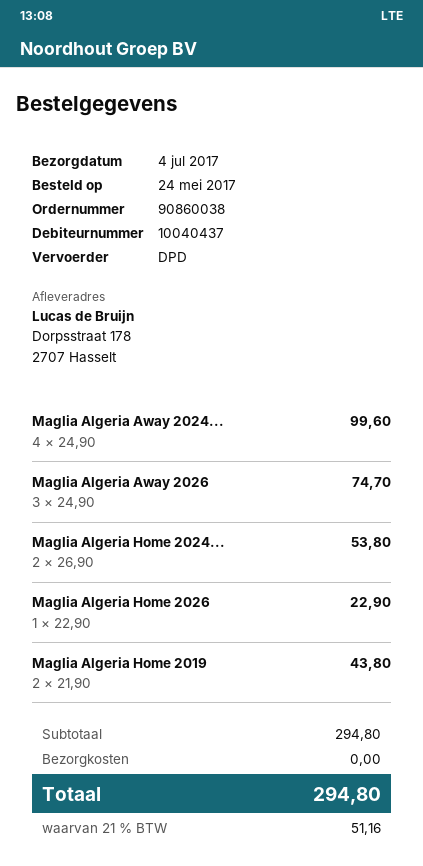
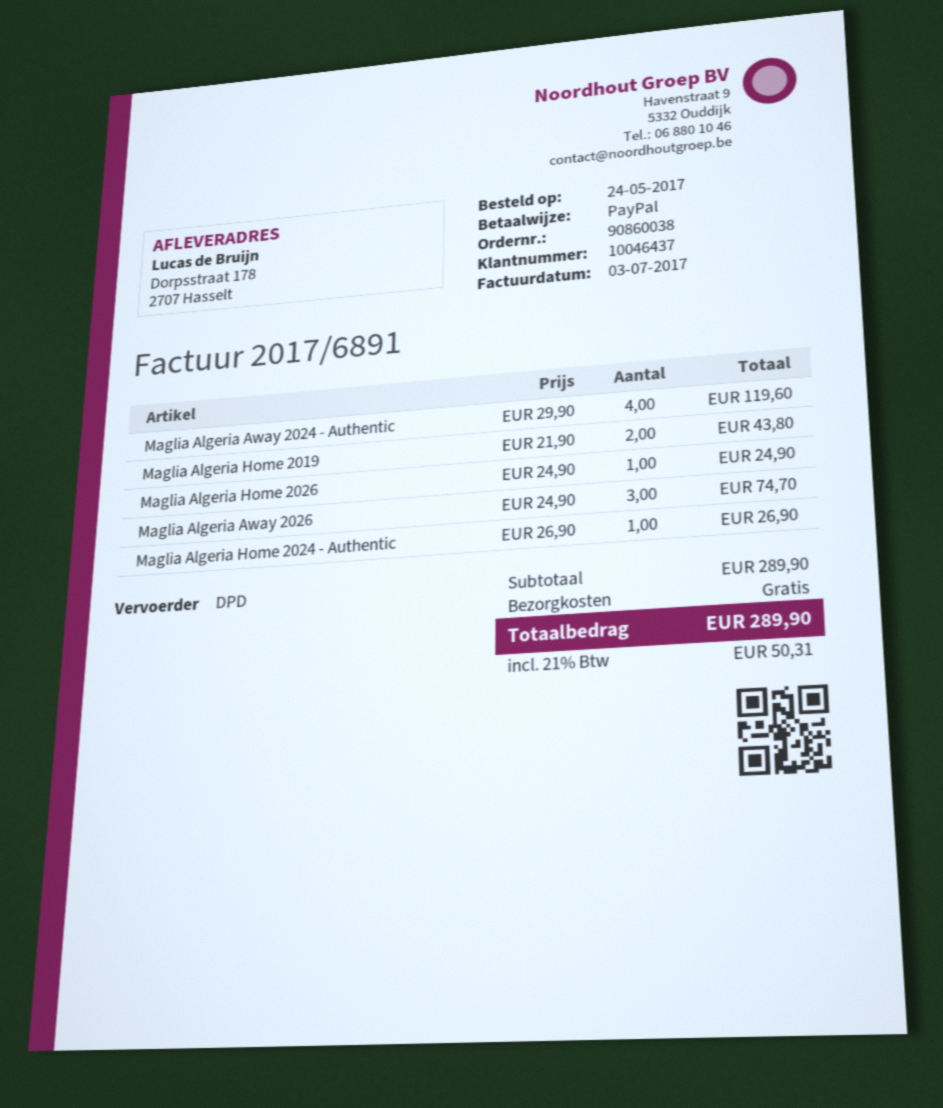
customer number: 10040437 -> 10046437
Maglia Algeria Away 2024...: 4 x 24.90 = 99.60 -> 4 x 29.90 = 119.60
Maglia Algeria Home 2024...: 2 x 26.90 = 53.80 -> 1 x 26.90 = 26.90
Maglia Algeria Home 2026: 1 x 22.90 = 22.90 -> 1 x 24.90 = 24.90
subtotal: 294.80 -> 289.90
tax: 21% = 51.16 -> 21% = 50.31
total: 294.80 -> 289.90

